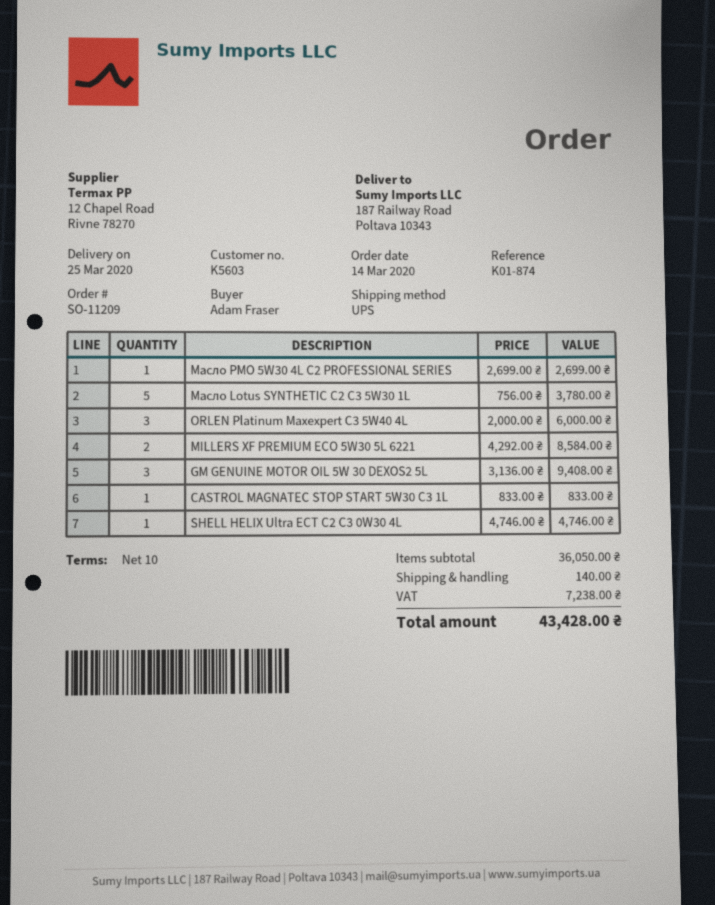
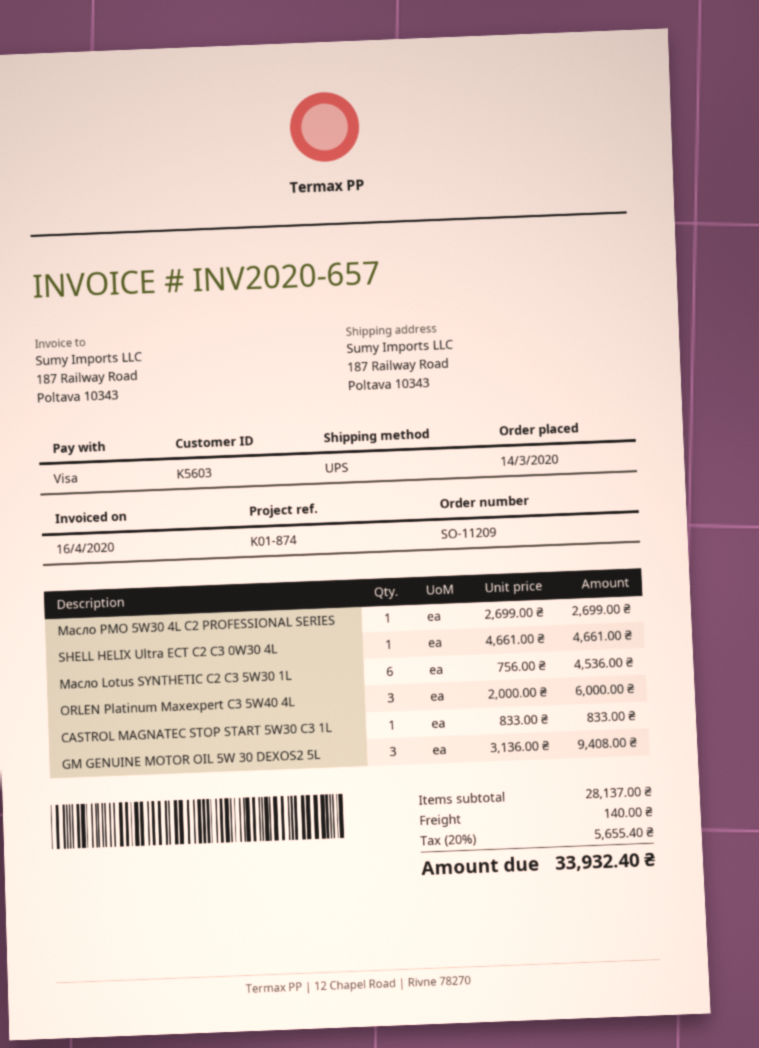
Масло Lotus SYNTHETIC C2 C3 5W30 1L: 5 x 756.00 = 3780.00 -> 6 x 756.00 = 4536.00
MILLERS XF PREMIUM ECO 5W30 5L 6221: 2 x 4292.00 = 8584.00 -> none
SHELL HELIX Ultra ECT C2 C3 0W30 4L: 1 x 4746.00 = 4746.00 -> 1 x 4661.00 = 4661.00
subtotal: 36050.00 -> 28137.00
tax: 7238.00 -> 5655.40
total: 43428.00 -> 33932.40

